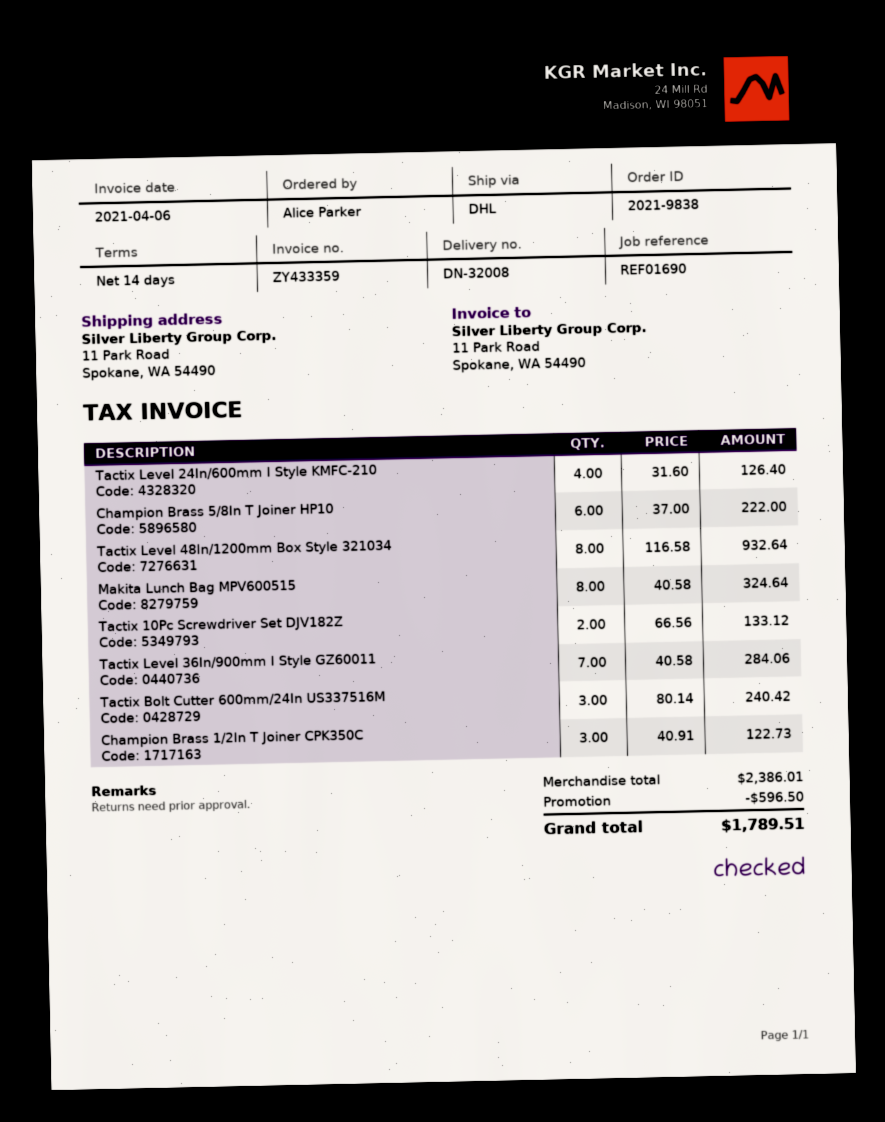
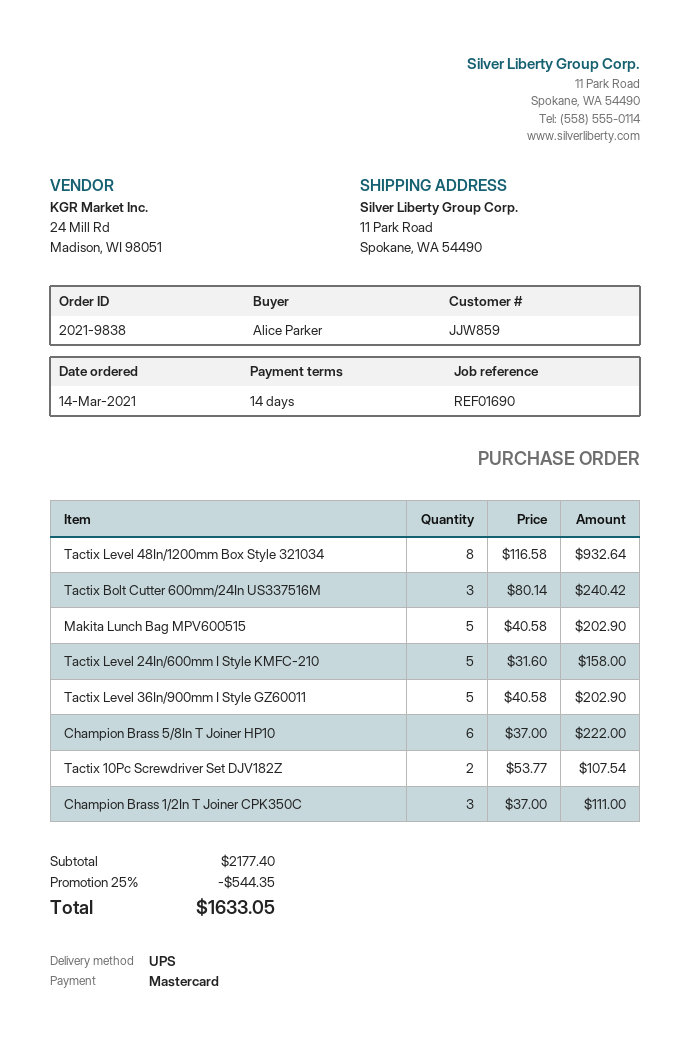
shipping method: DHL -> UPS
Tactix Level 24In/600mm I Style KMFC-210: 4 x 31.60 = 126.40 -> 5 x 31.60 = 158.00
Makita Lunch Bag MPV600515: 8 x 40.58 = 324.64 -> 5 x 40.58 = 202.90
Tactix 10Pc Screwdriver Set DJV182Z: 2 x 66.56 = 133.12 -> 2 x 53.77 = 107.54
Tactix Level 36In/900mm I Style GZ60011: 7 x 40.58 = 284.06 -> 5 x 40.58 = 202.90
Champion Brass 1/2In T Joiner CPK350C: 3 x 40.91 = 122.73 -> 3 x 37.00 = 111.00
subtotal: 2386.01 -> 2177.40
discount: 596.50 -> 544.35
total: 1789.51 -> 1633.05

